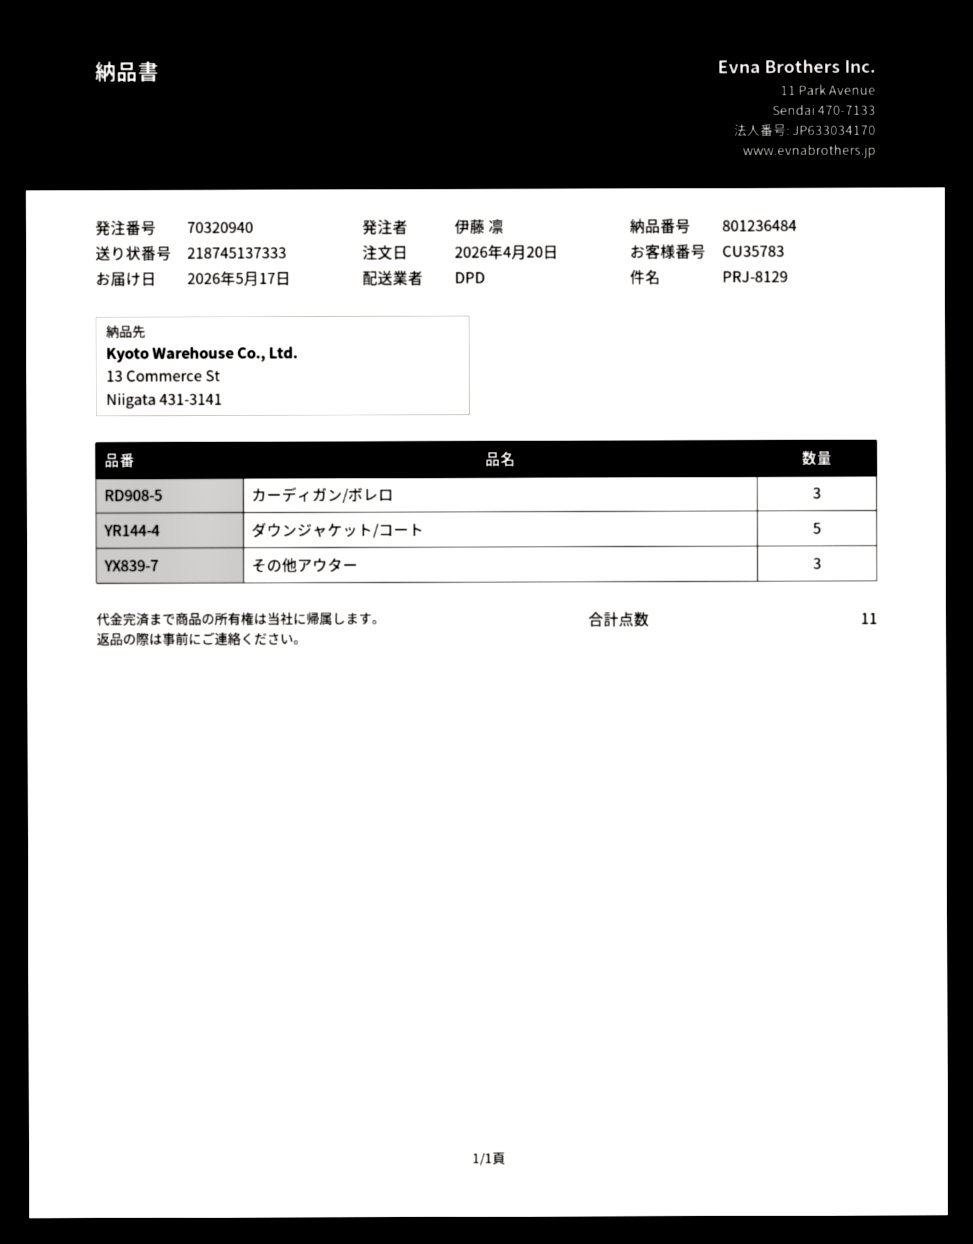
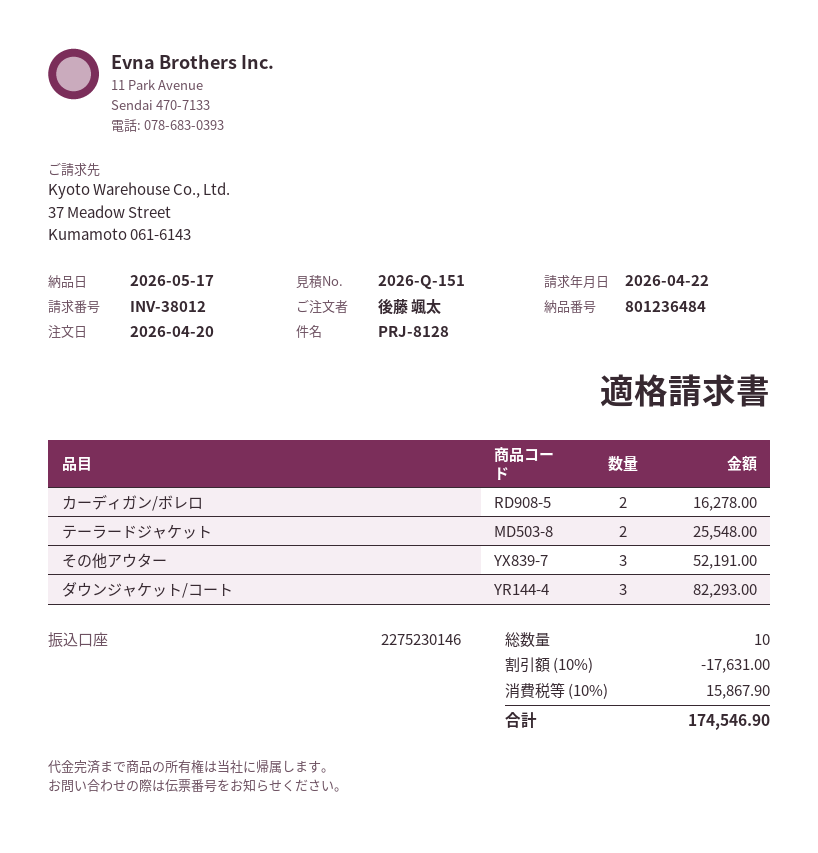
reference: PRJ-8129 -> PRJ-8128
ordered by: 伊藤 凛 -> 後藤 颯太
カーディガン/ボレロ: 3 -> 2
ダウンジャケット/コート: 5 -> 3
テーラードジャケット: none -> 2
total quantity: 11 -> 10

